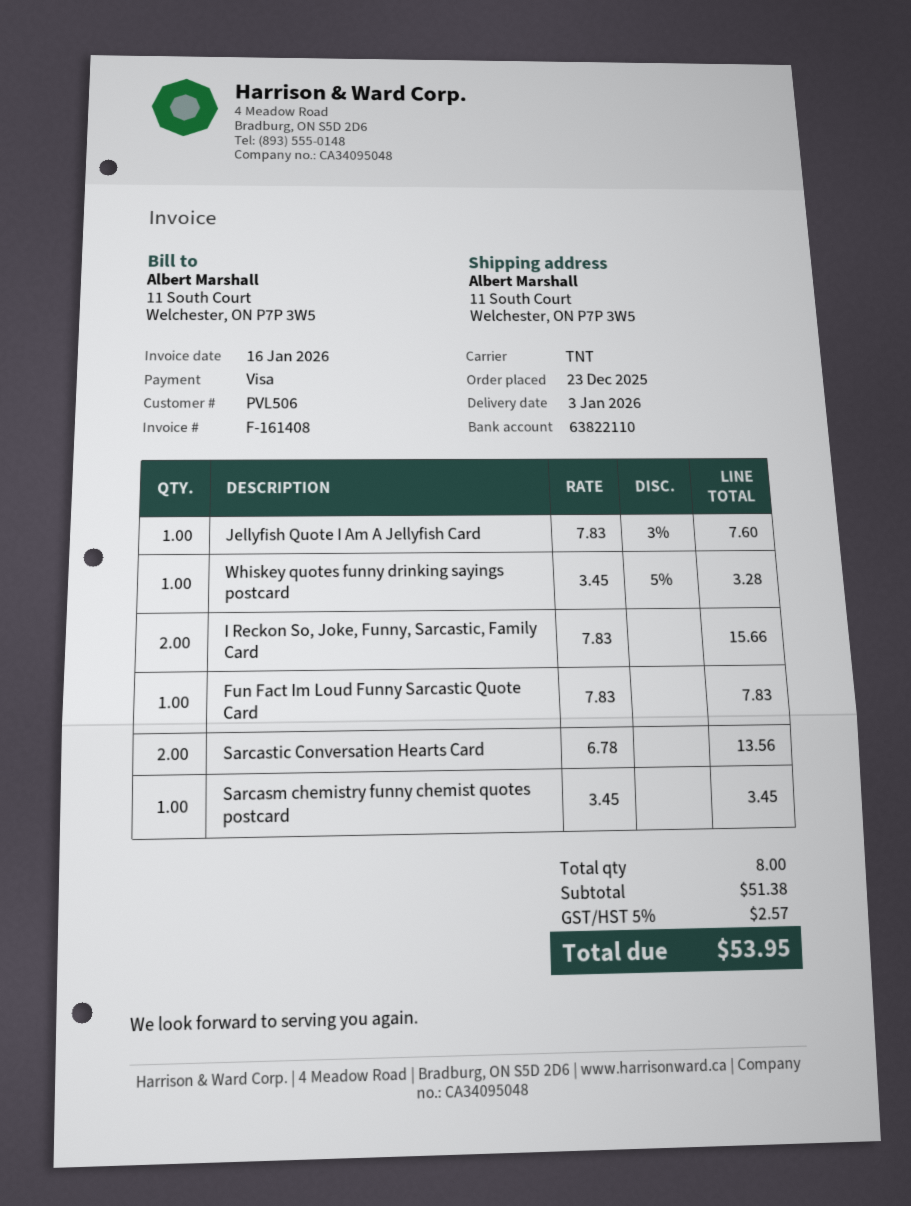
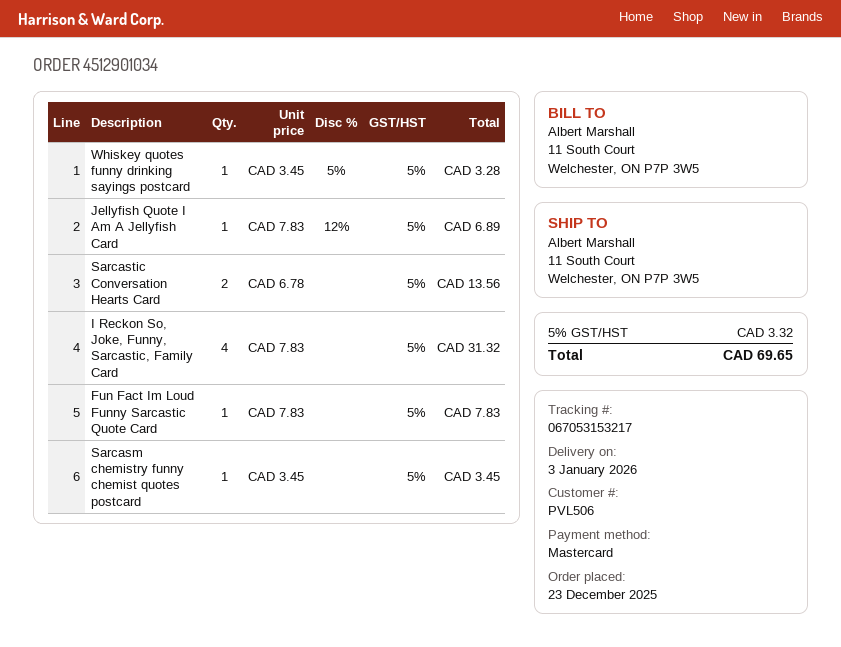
payment method: Visa -> Mastercard
Jellyfish Quote I Am A Jellyfish Card: 1 x 7.83 - 3% = 7.60 -> 1 x 7.83 - 12% = 6.89
I Reckon So, Joke, Funny, Sarcastic, Family Card: 2 x 7.83 = 15.66 -> 4 x 7.83 = 31.32
tax: 5% = 2.57 -> 5% = 3.32
total: 53.95 -> 69.65

